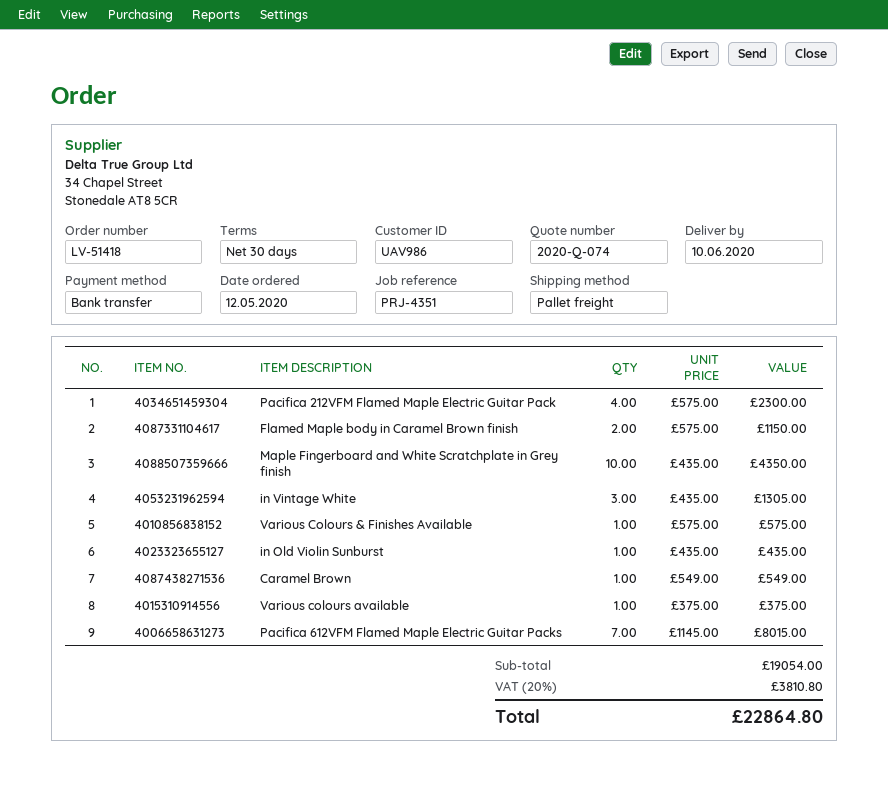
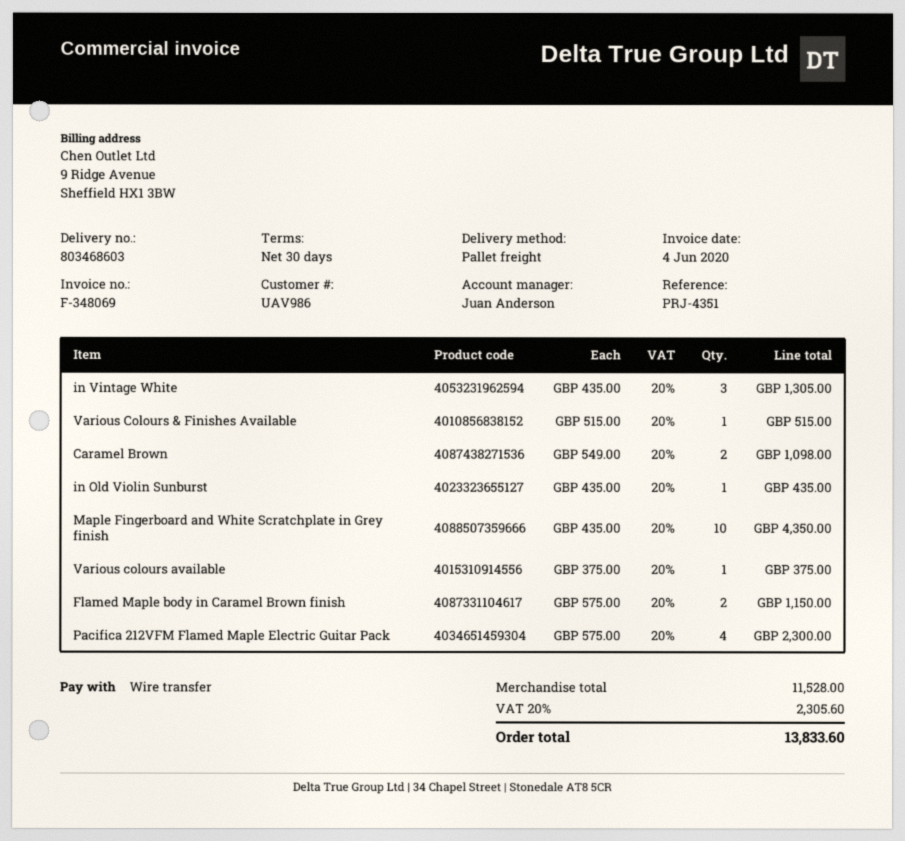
Various Colours & Finishes Available: 1 x 575.00 = 575.00 -> 1 x 515.00 = 515.00
Caramel Brown: 1 x 549.00 = 549.00 -> 2 x 549.00 = 1098.00
Pacifica 612VFM Flamed Maple Electric Guitar Packs: 7 x 1145.00 = 8015.00 -> none
subtotal: 19054.00 -> 11528.00
tax: 20% = 3810.80 -> 20% = 2305.60
total: 22864.80 -> 13833.60

